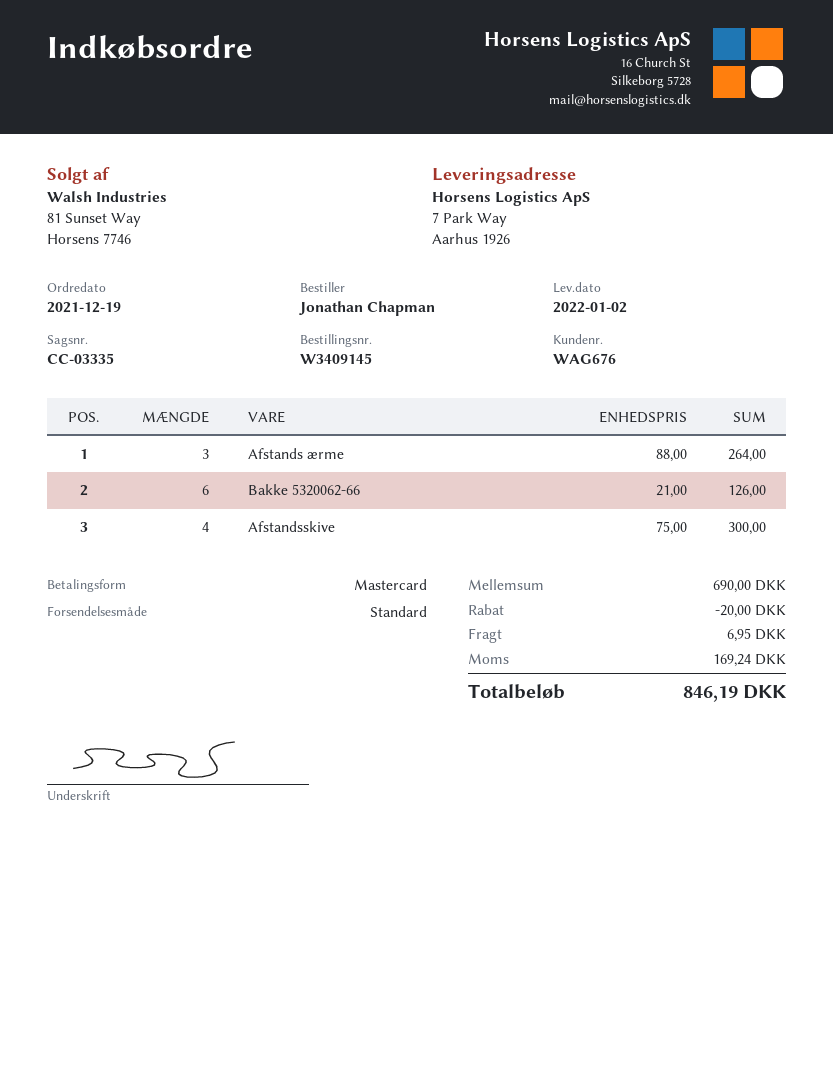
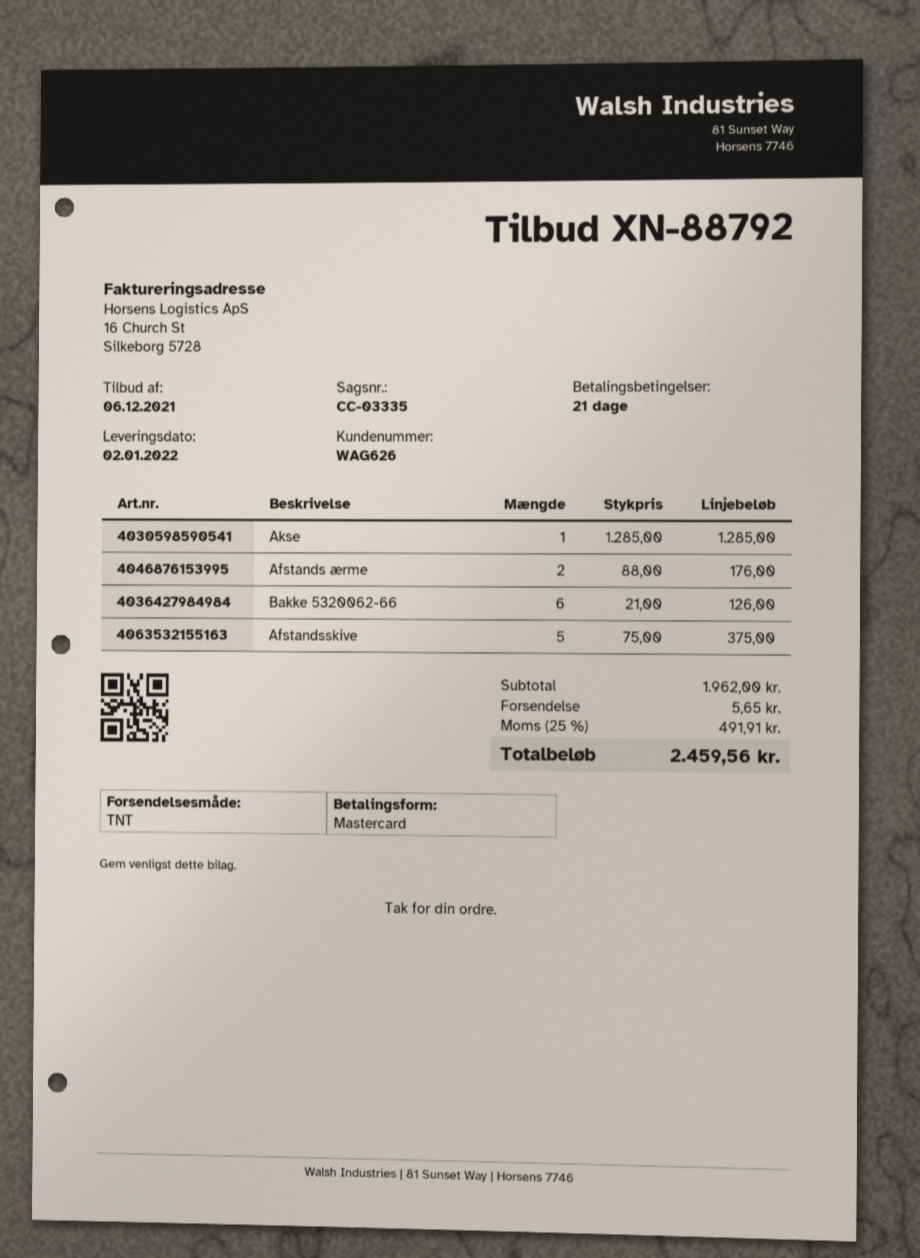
customer number: WAG676 -> WAG626
shipping method: standard -> TNT
Afstands ærme: 3 x 88.00 = 264.00 -> 2 x 88.00 = 176.00
Afstandsskive: 4 x 75.00 = 300.00 -> 5 x 75.00 = 375.00
Akse: none -> 1 x 1285.00 = 1285.00
subtotal: 690.00 -> 1962.00
discount: 20.00 -> none
shipping: 6.95 -> 5.65
tax: 169.24 -> 491.91
total: 846.19 -> 2459.56

